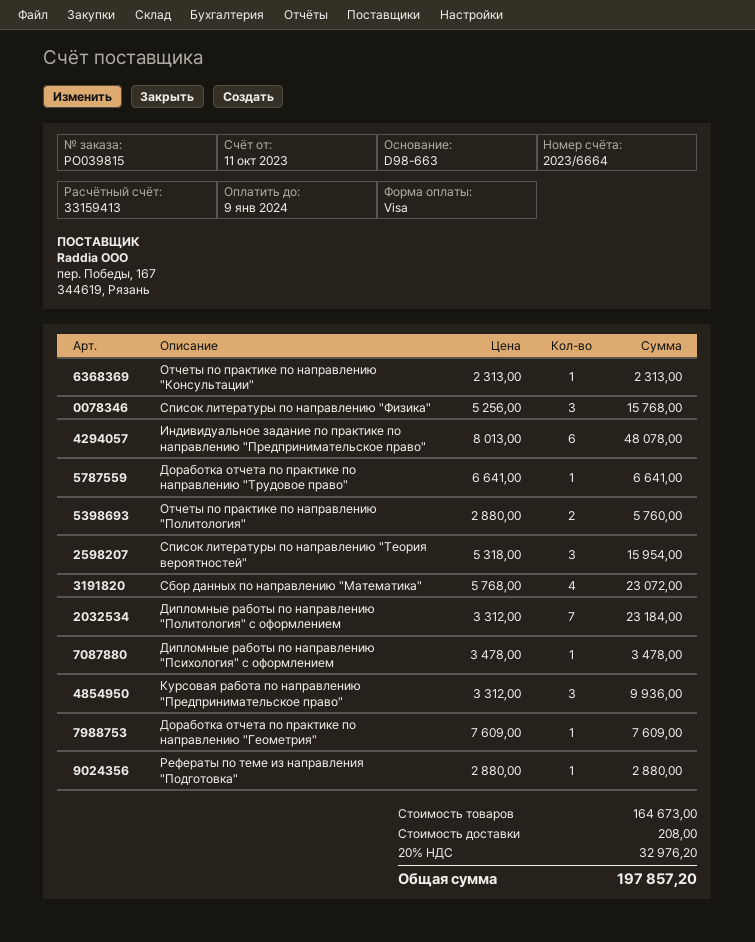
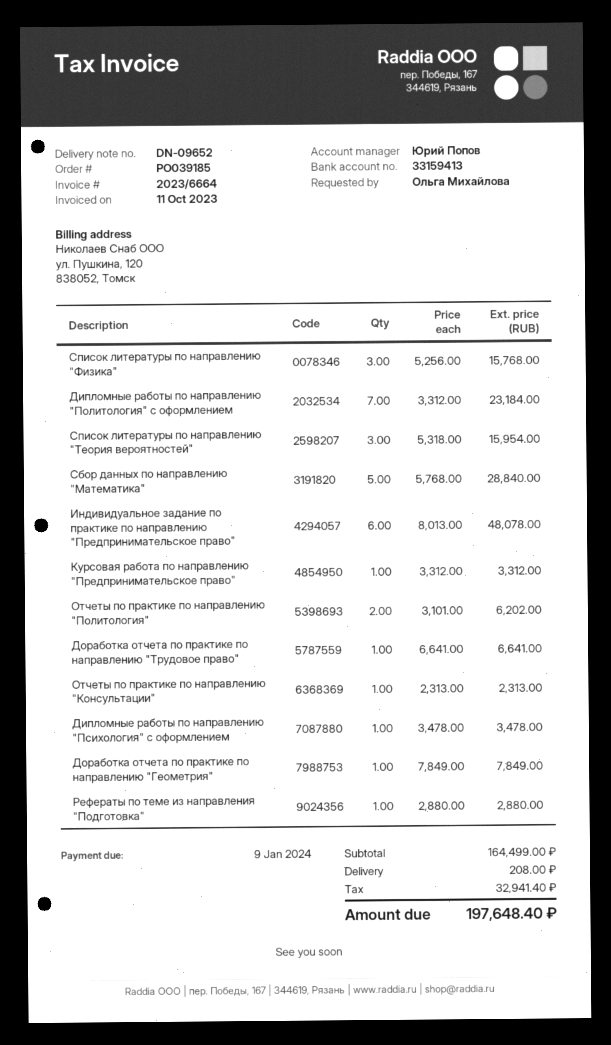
order number: PO039815 -> PO039185
Отчеты по практике по направлению "Политология": 2 x 2880.00 = 5760.00 -> 2 x 3101.00 = 6202.00
Сбор данных по направлению "Математика": 4 x 5768.00 = 23072.00 -> 5 x 5768.00 = 28840.00
Курсовая работа по направлению "Предпринимательское право": 3 x 3312.00 = 9936.00 -> 1 x 3312.00 = 3312.00
Доработка отчета по практике по направлению "Геометрия": 1 x 7609.00 = 7609.00 -> 1 x 7849.00 = 7849.00
subtotal: 164673.00 -> 164499.00
tax: 32976.20 -> 32941.40
total: 197857.20 -> 197648.40

